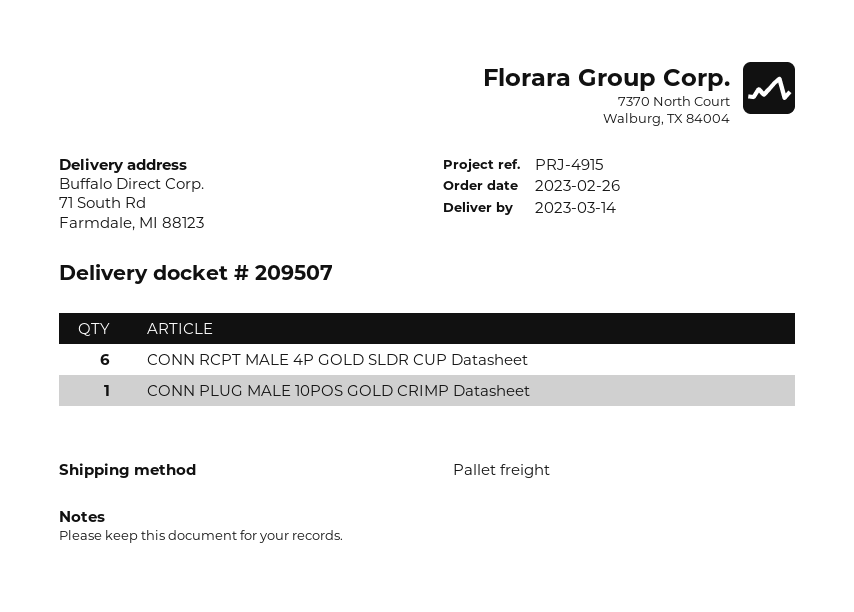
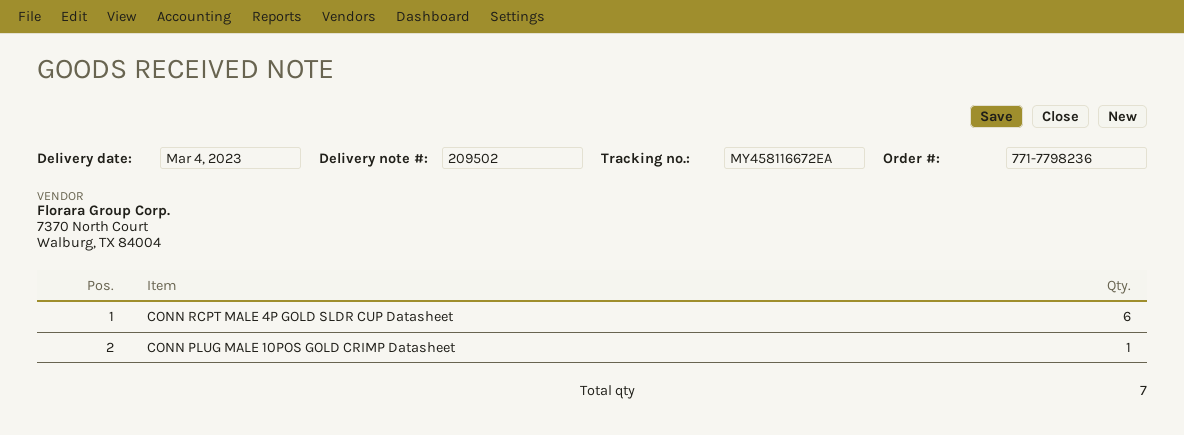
delivery note number: 209507 -> 209502
delivery date: 2023-03-14 -> 2023-03-04

